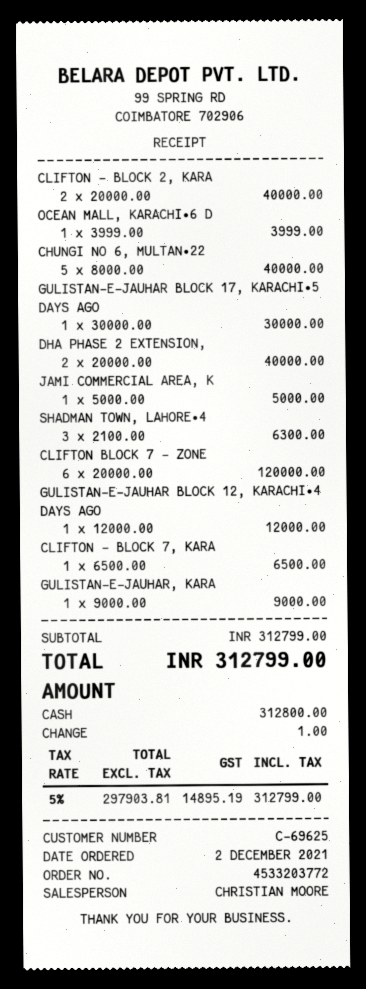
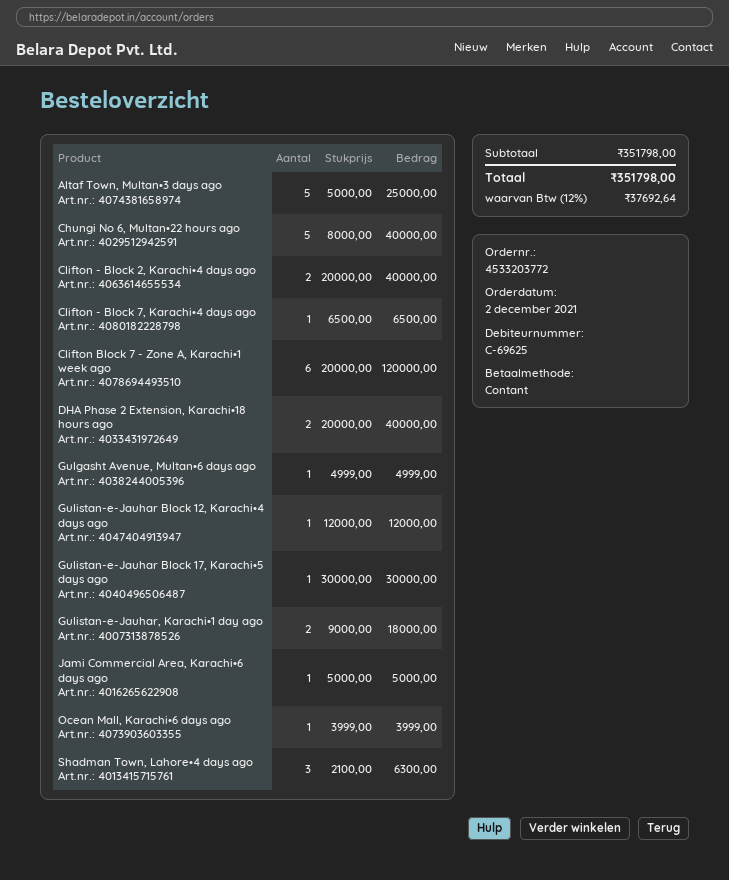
GULISTAN-E-JAUHAR, KARA: 1 x 9000.00 = 9000.00 -> 2 x 9000.00 = 18000.00
Altaf Town, Multan•3 days ago: none -> 5 x 5000.00 = 25000.00
Gulgasht Avenue, Multan•6 days ago: none -> 1 x 4999.00 = 4999.00
subtotal: 312799.00 -> 351798.00
tax: 5% = 14895.19 -> 12% = 37692.64
total: 312799.00 -> 351798.00

